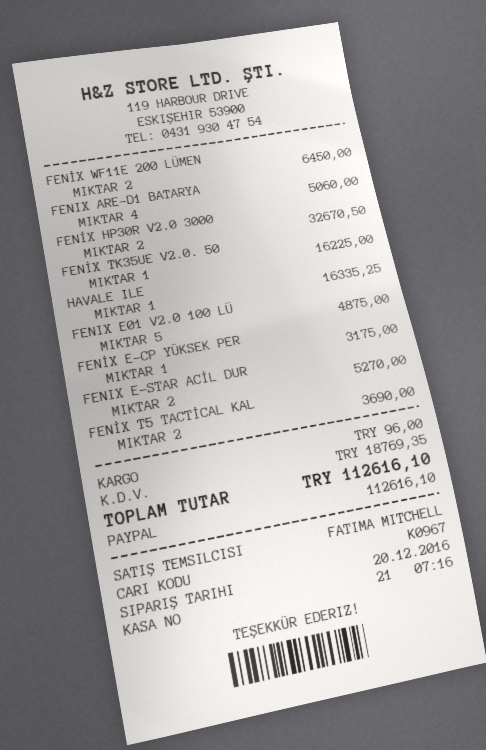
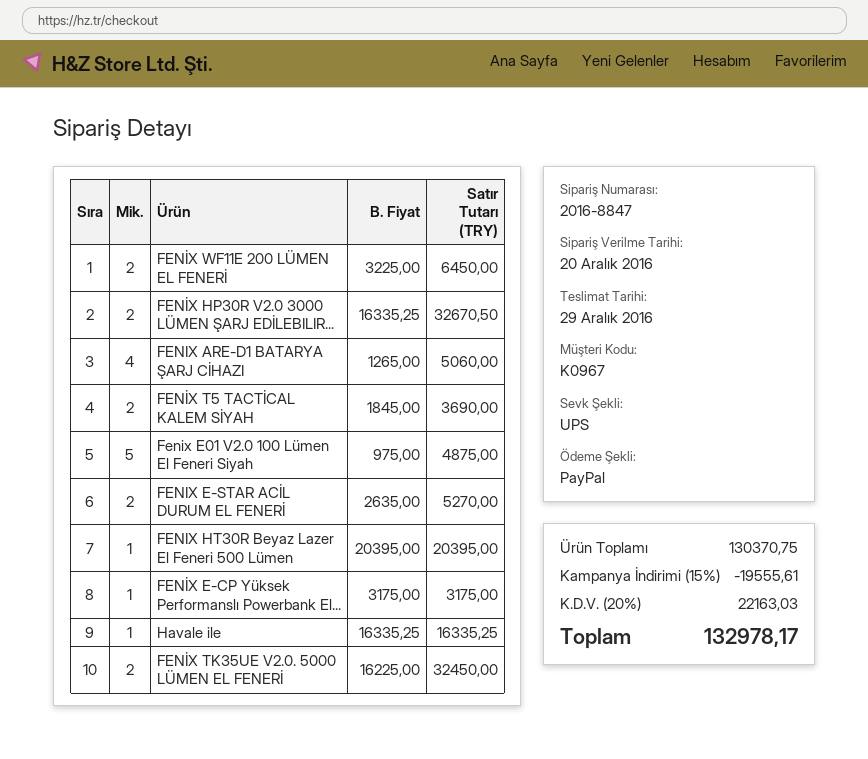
FENİX TK35UE V2.0. 50: 1 for 16225.00 -> 2 for 32450.00
FENIX HT30R Beyaz Lazer El Feneri 500 Lümen: none -> 1 for 20395.00
discount: none -> 15% = 19555.61
shipping: 96.00 -> none
tax: 18769.35 -> 22163.03
total: 112616.10 -> 132978.17

